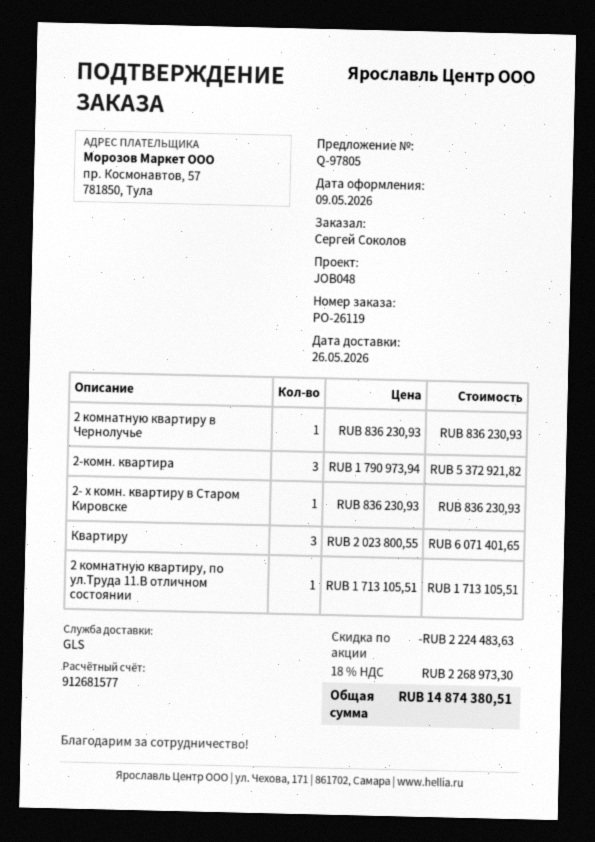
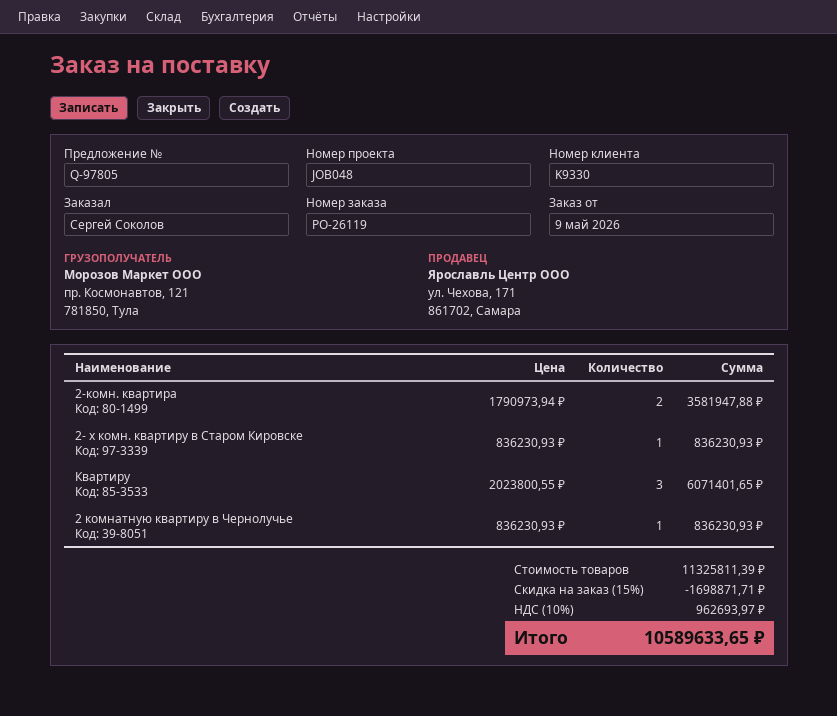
2-комн. квартира: 3 x 1790973.94 = 5372921.82 -> 2 x 1790973.94 = 3581947.88
2 комнатную квартиру, по ул.Труда 11.В отличном состоянии: 1 x 1713105.51 = 1713105.51 -> none
discount: 2224483.63 -> 1698871.71
tax: 18% = 2268973.30 -> 10% = 962693.97
total: 14874380.51 -> 10589633.65

